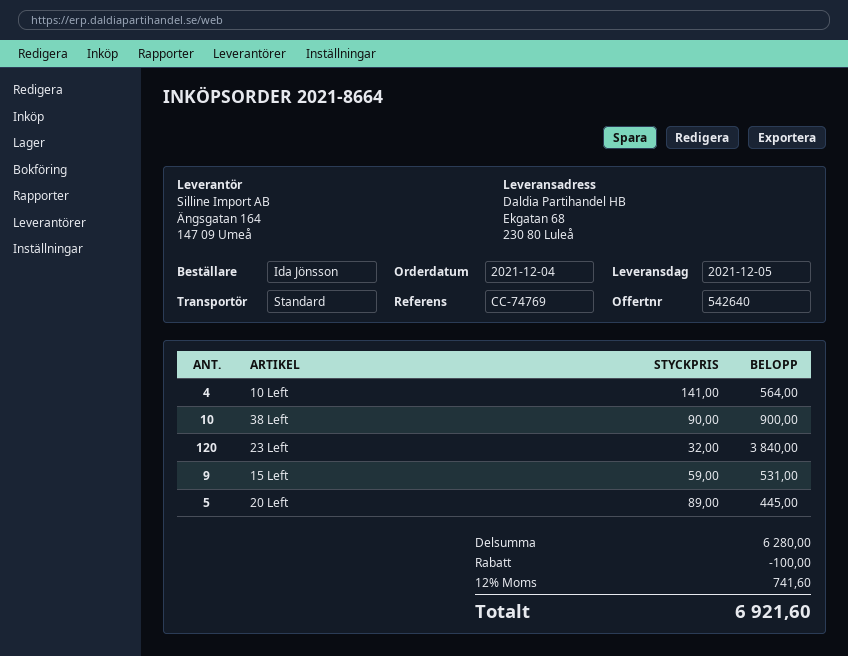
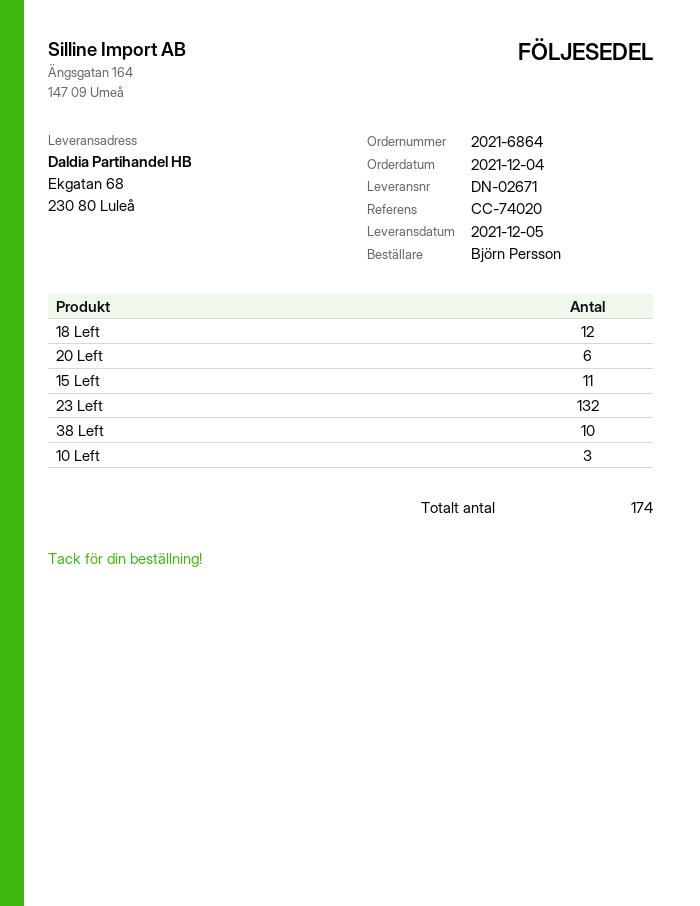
order number: 2021-8664 -> 2021-6864
reference: CC-74769 -> CC-74020
ordered by: Ida Jönsson -> Björn Persson
10 Left: 4 -> 3
23 Left: 120 -> 132
15 Left: 9 -> 11
20 Left: 5 -> 6
18 Left: none -> 12

